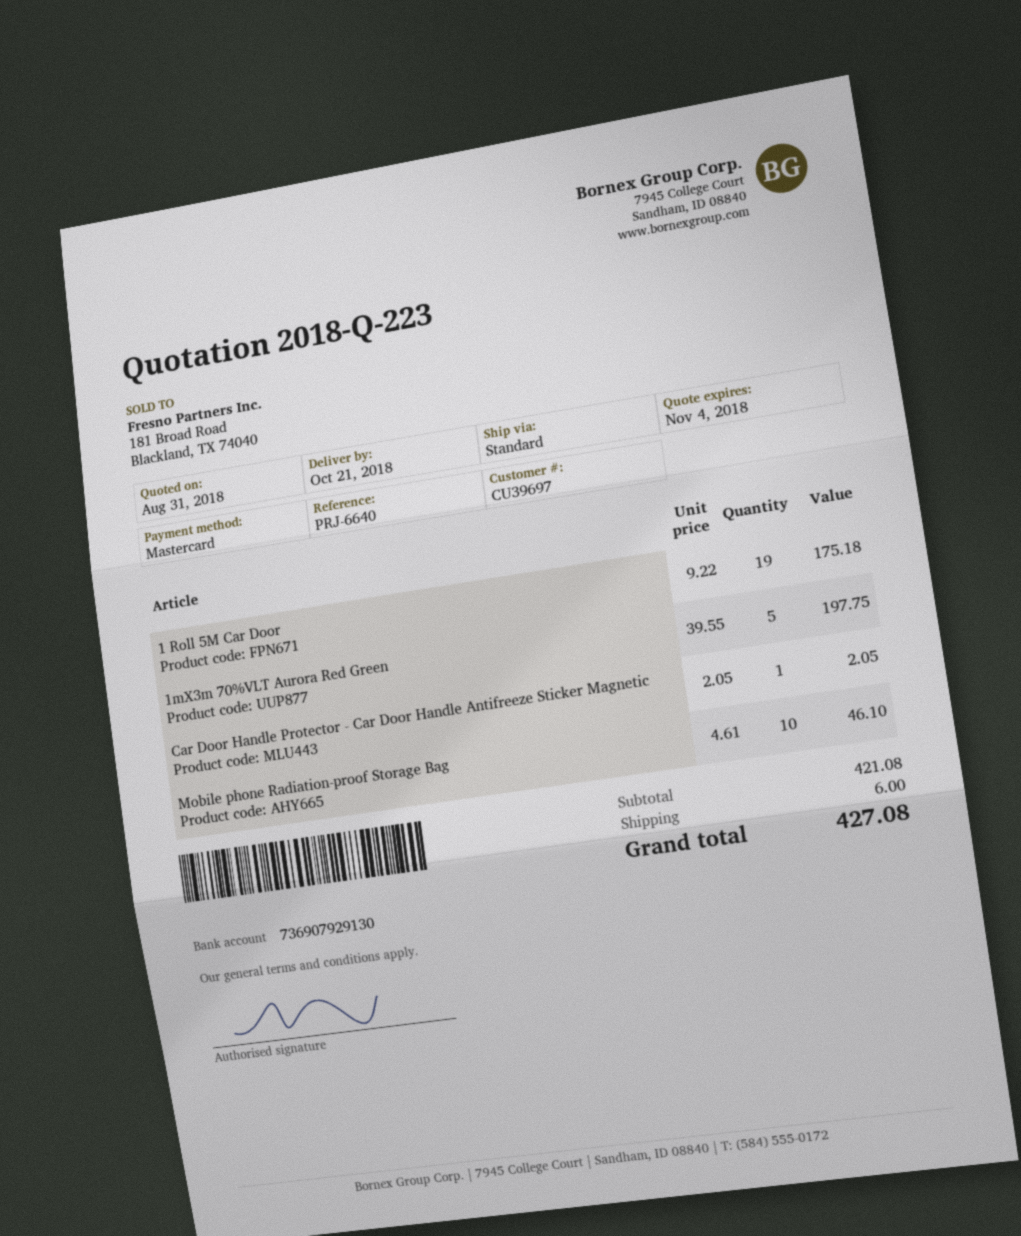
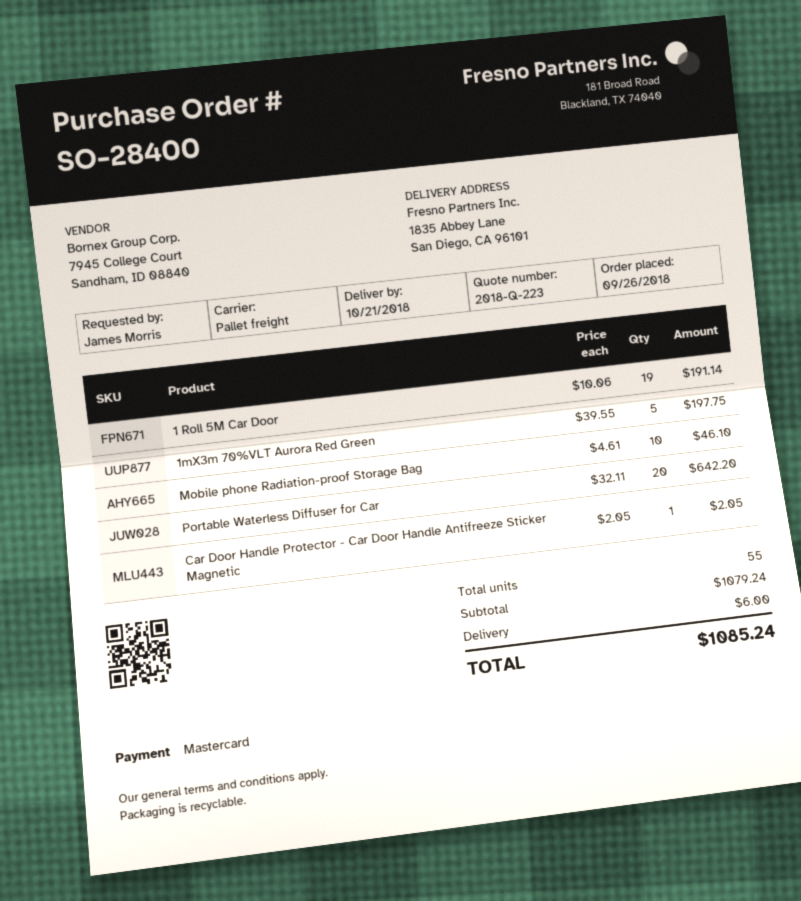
shipping method: standard -> pallet freight
1 Roll 5M Car Door: 19 x 9.22 = 175.18 -> 19 x 10.06 = 191.14
Portable Waterless Diffuser for Car: none -> 20 x 32.11 = 642.20
subtotal: 421.08 -> 1079.24
total: 427.08 -> 1085.24

